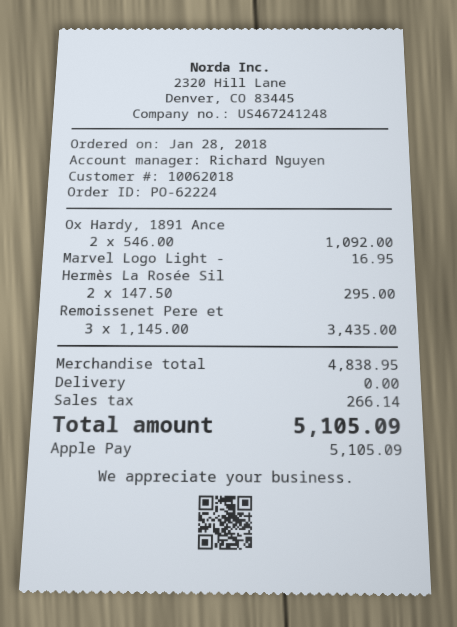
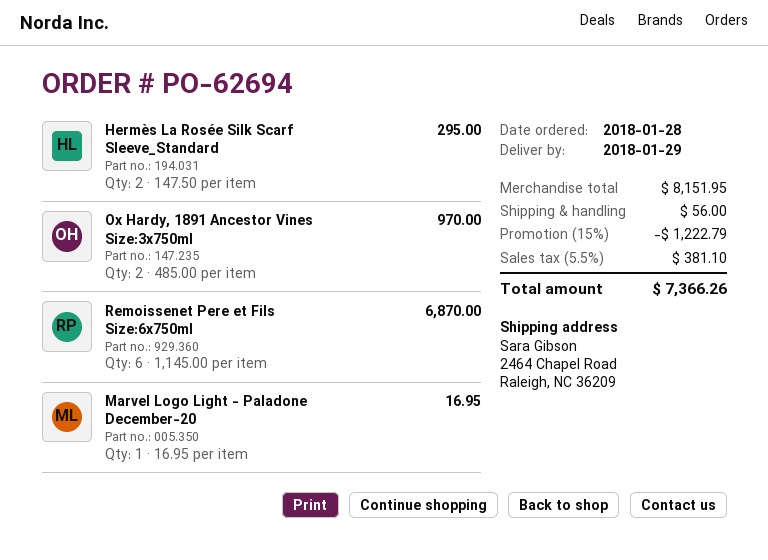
order number: PO-62224 -> PO-62694
Ox Hardy, 1891 Ance: 2 x 546.00 = 1092.00 -> 2 x 485.00 = 970.00
Remoissenet Pere et: 3 x 1145.00 = 3435.00 -> 6 x 1145.00 = 6870.00
subtotal: 4838.95 -> 8151.95
discount: none -> 15% = 1222.79
shipping: 0.00 -> 56.00
tax: 266.14 -> 381.10
total: 5105.09 -> 7366.26

